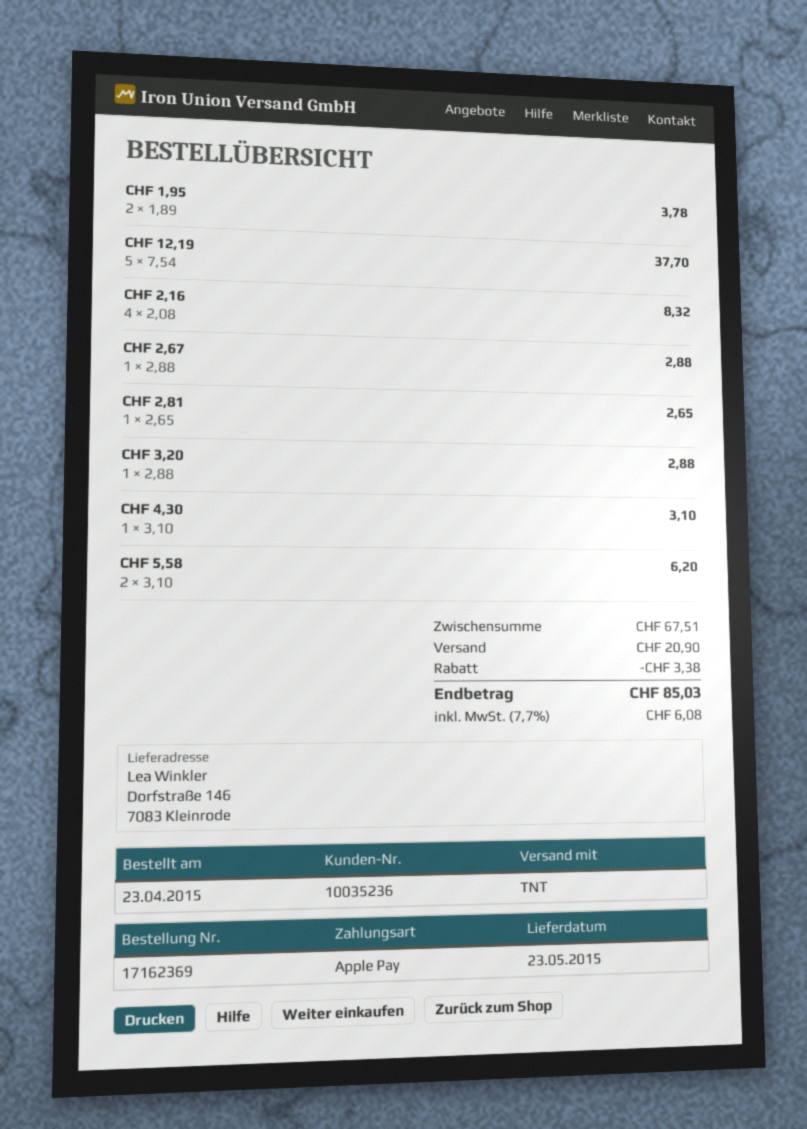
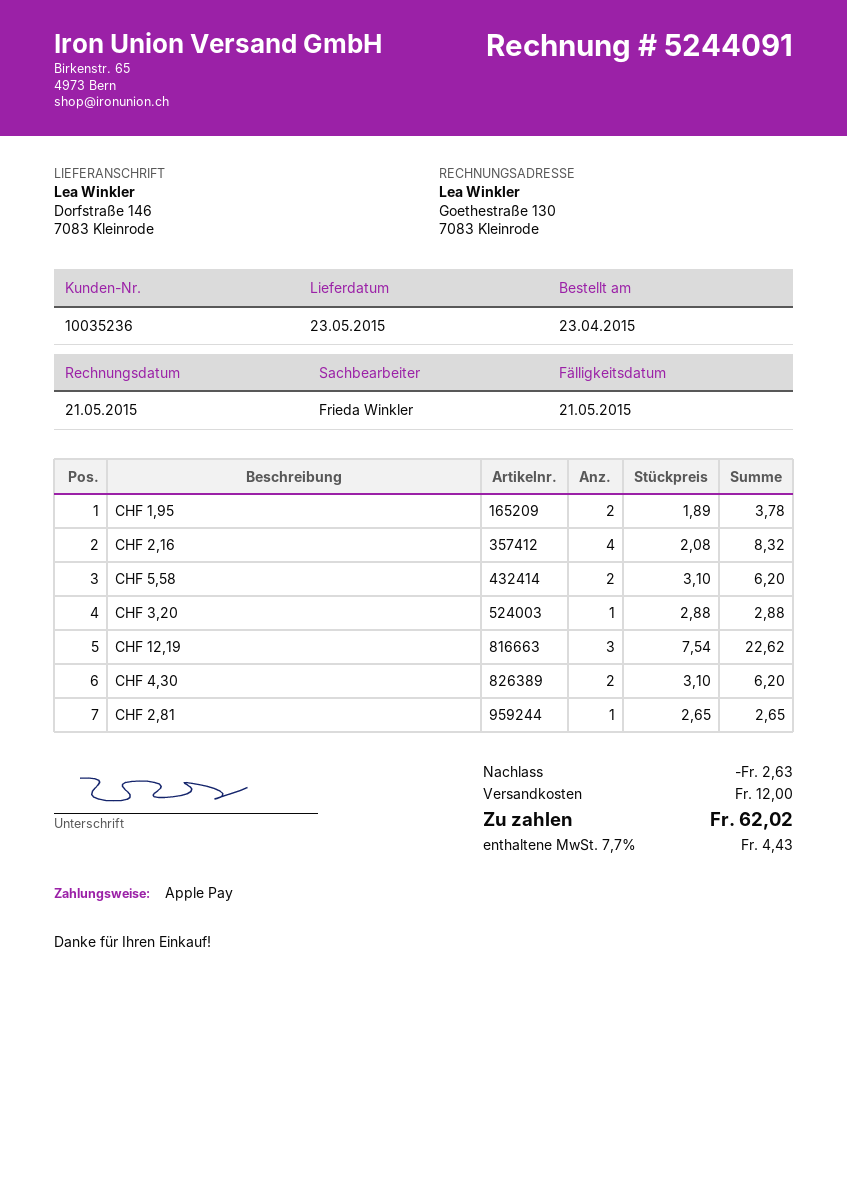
CHF 12,19: 5 x 7.54 = 37.70 -> 3 x 7.54 = 22.62
CHF 2,67: 1 x 2.88 = 2.88 -> none
CHF 4,30: 1 x 3.10 = 3.10 -> 2 x 3.10 = 6.20
discount: 3.38 -> 2.63
shipping: 20.90 -> 12.00
tax: 7.7% = 6.08 -> 7.7% = 4.43
total: 85.03 -> 62.02

